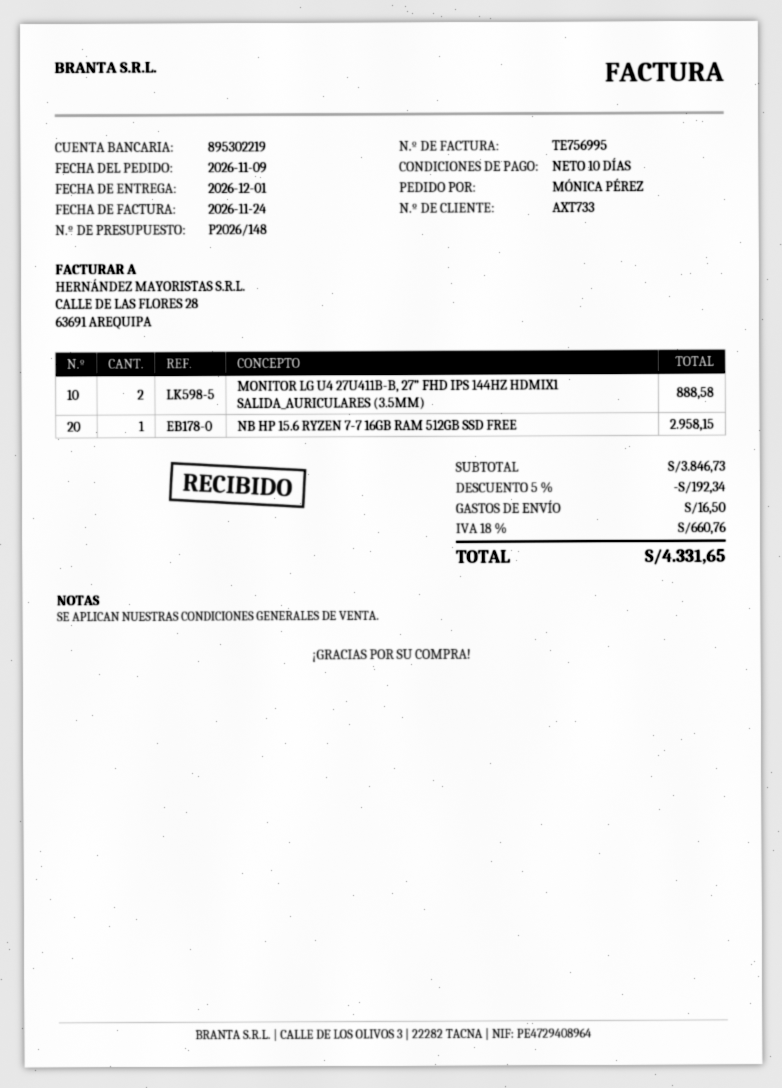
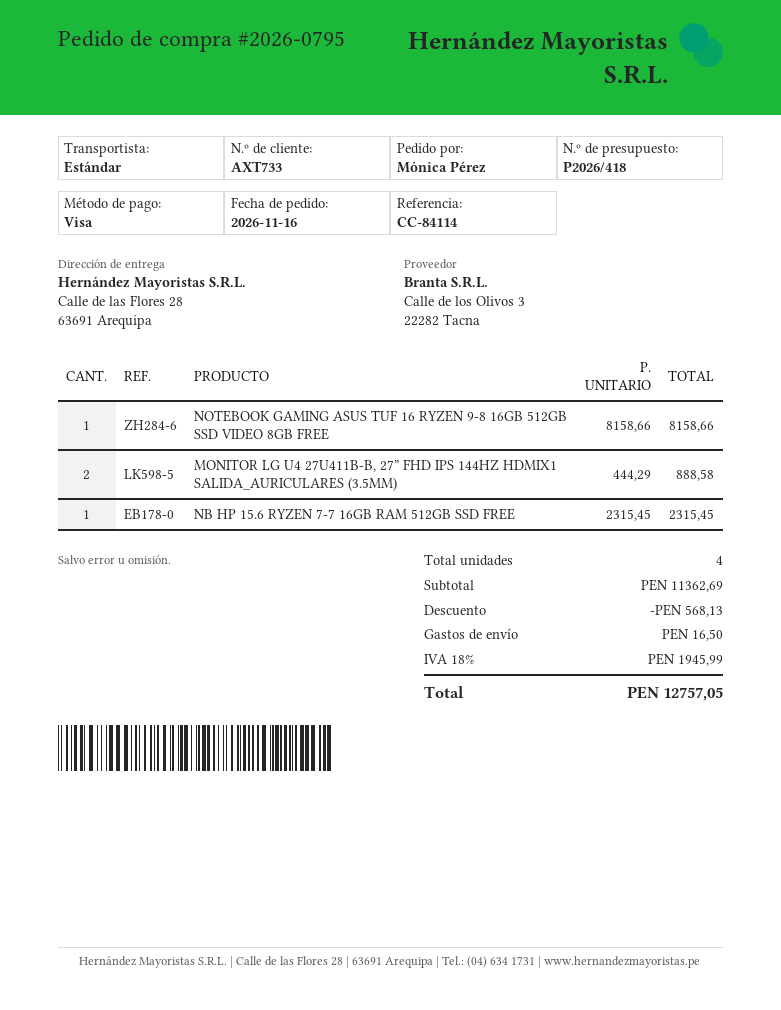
quote number: P2026/148 -> P2026/418
order date: 2026-11-09 -> 2026-11-16
NB HP 15.6 RYZEN 7-7 16GB RAM 512GB SSD FREE: 1 for 2958.15 -> 1 for 2315.45
NOTEBOOK GAMING ASUS TUF 16 RYZEN 9-8 16GB 512GB SSD VIDEO 8GB FREE: none -> 1 for 8158.66
subtotal: 3846.73 -> 11362.69
discount: 192.34 -> 568.13
tax: 18% = 660.76 -> 18% = 1945.99
total: 4331.65 -> 12757.05

